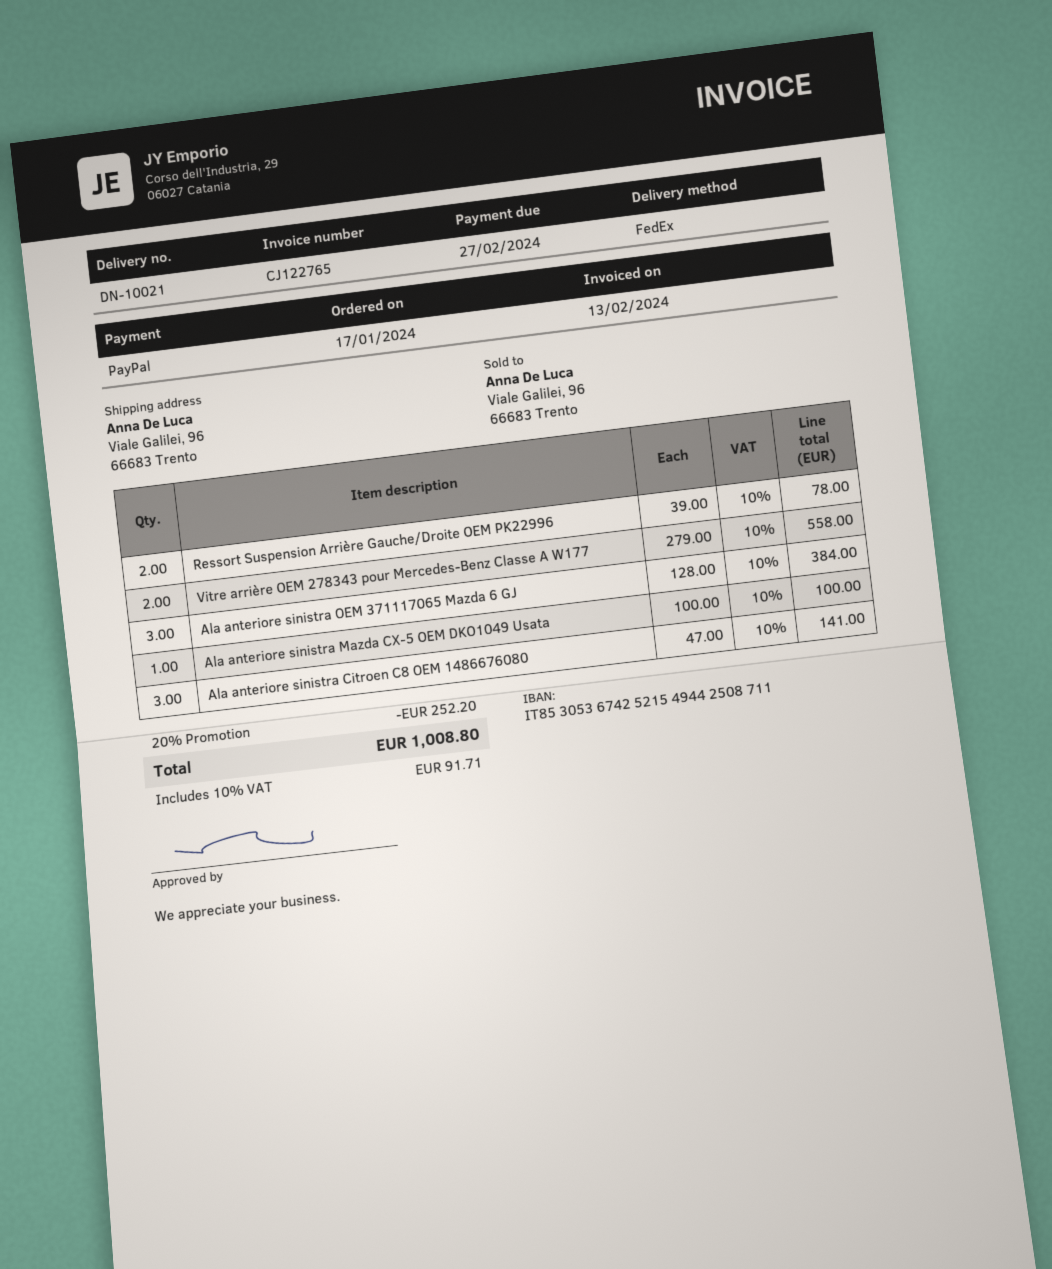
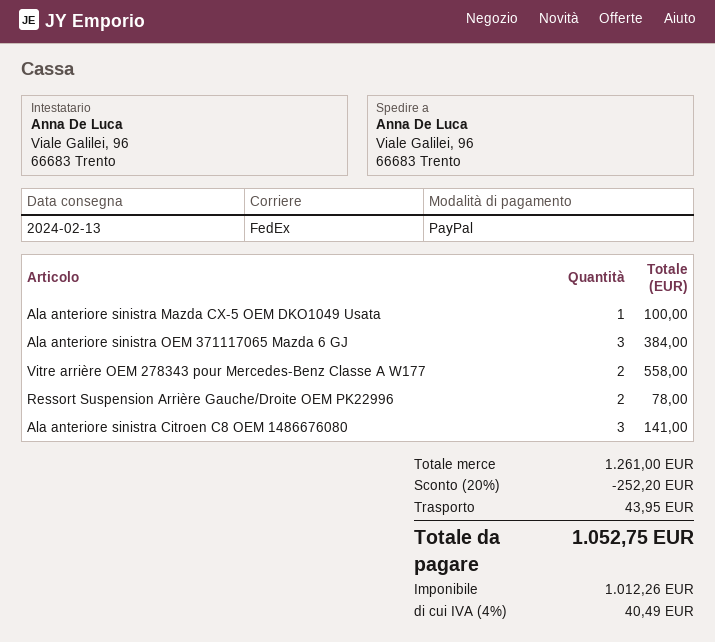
shipping: none -> 43.95
tax: 10% = 91.71 -> 4% = 40.49
total: 1008.80 -> 1052.75

